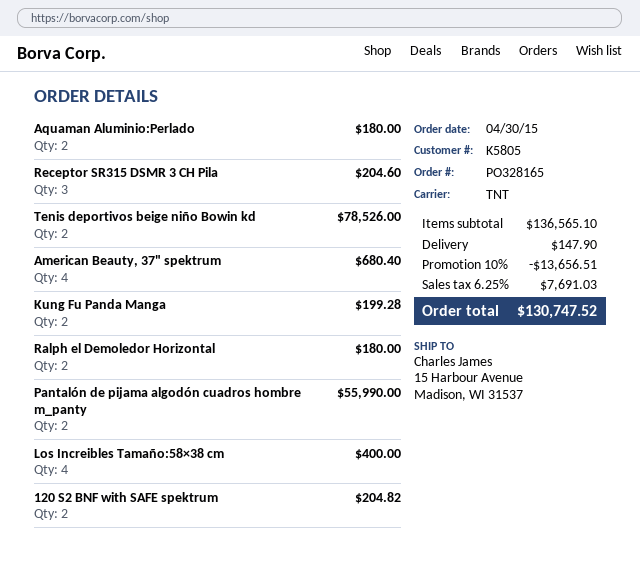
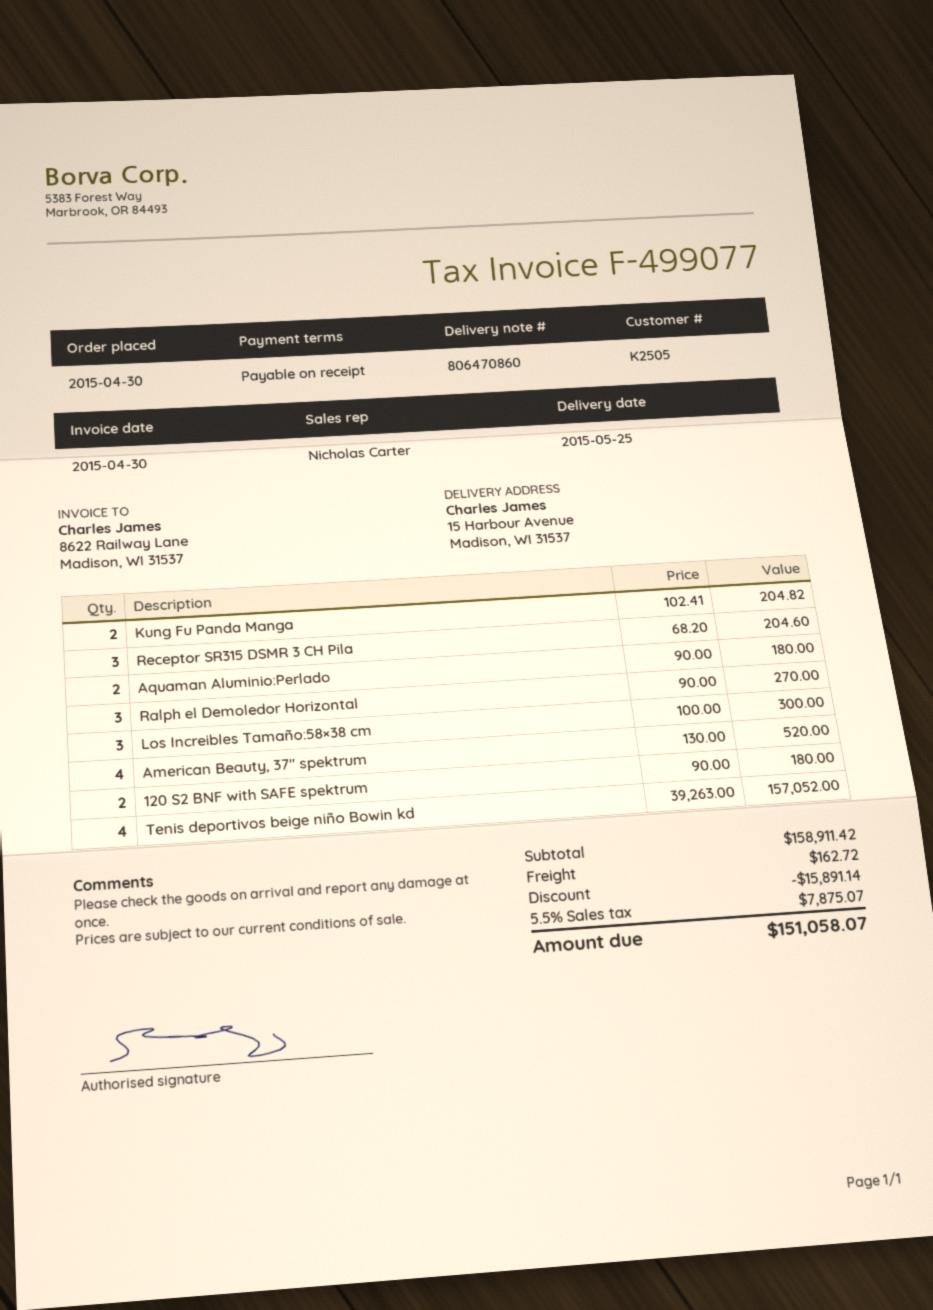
customer number: K5805 -> K2505
Tenis deportivos beige niño Bowin kd: 2 for 78526.00 -> 4 for 157052.00
American Beauty, 37" spektrum: 4 for 680.40 -> 4 for 520.00
Kung Fu Panda Manga: 2 for 199.28 -> 2 for 204.82
Ralph el Demoledor Horizontal: 2 for 180.00 -> 3 for 270.00
Pantalón de pijama algodón cuadros hombre m_panty: 2 for 55990.00 -> none
Los Increibles Tamaño:58×38 cm: 4 for 400.00 -> 3 for 300.00
120 S2 BNF with SAFE spektrum: 2 for 204.82 -> 2 for 180.00
subtotal: 136565.10 -> 158911.42
discount: 13656.51 -> 15891.14
shipping: 147.90 -> 162.72
tax: 6.25% = 7691.03 -> 5.5% = 7875.07
total: 130747.52 -> 151058.07

